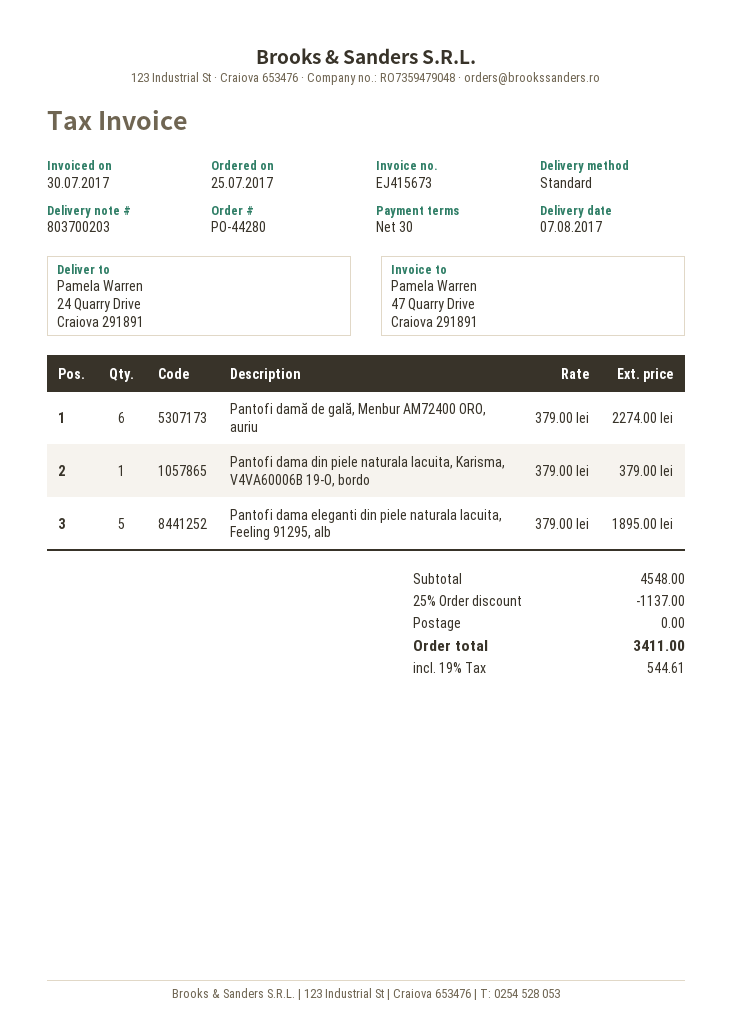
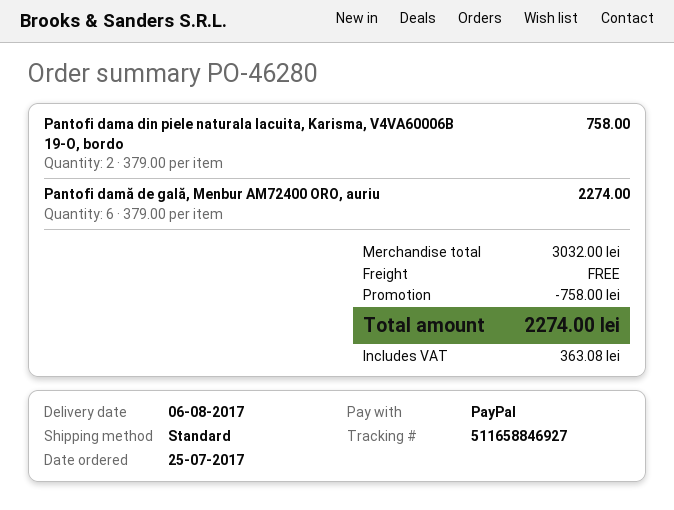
order number: PO-44280 -> PO-46280
delivery date: 2017-08-07 -> 2017-08-06
Pantofi dama din piele naturala lacuita, Karisma, V4VA60006B 19-O, bordo: 1 x 379.00 = 379.00 -> 2 x 379.00 = 758.00
Pantofi dama eleganti din piele naturala lacuita, Feeling 91295, alb: 5 x 379.00 = 1895.00 -> none
subtotal: 4548.00 -> 3032.00
discount: 1137.00 -> 758.00
tax: 544.61 -> 363.08
total: 3411.00 -> 2274.00

